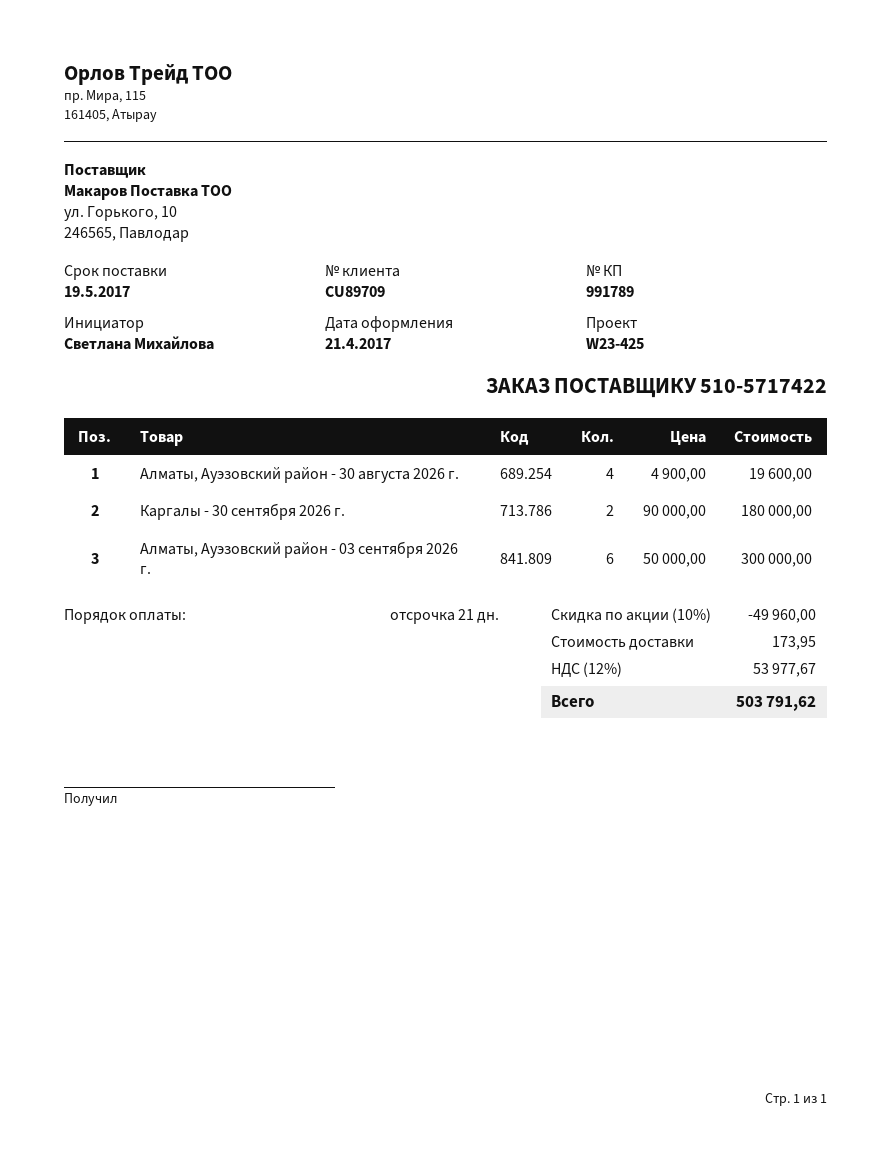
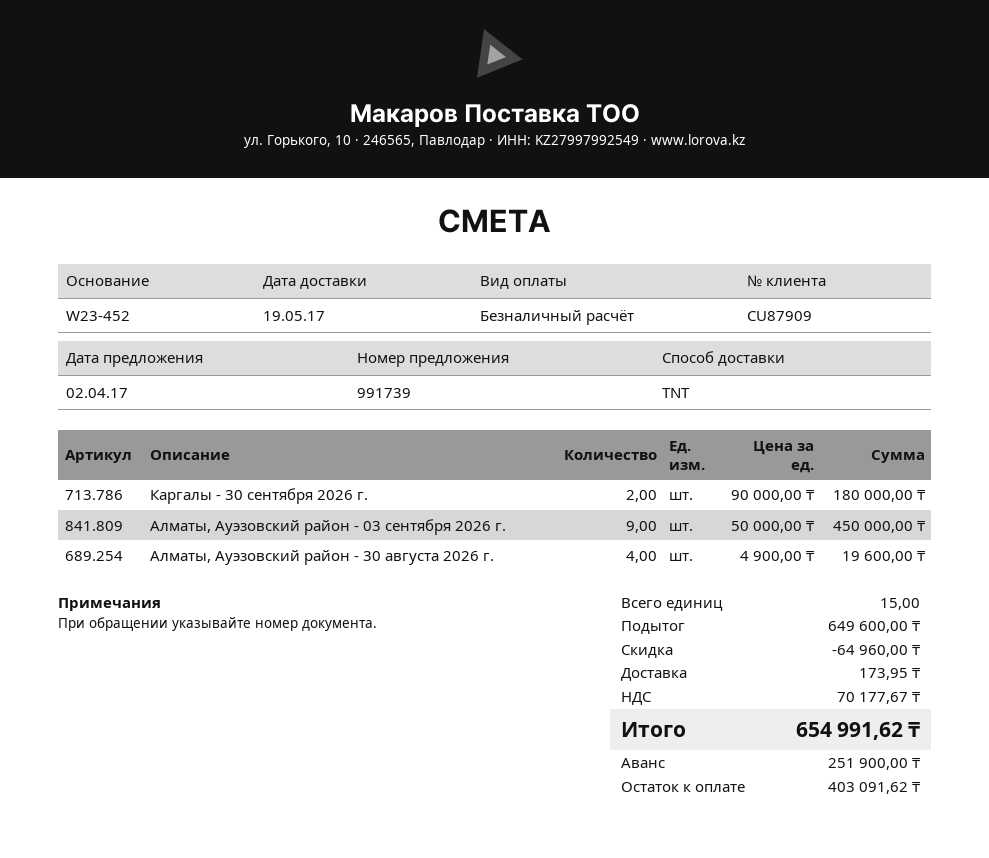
quote number: 991789 -> 991739
customer number: CU89709 -> CU87909
reference: W23-425 -> W23-452
Алматы, Ауэзовский район - 03 сентября 2026 г.: 6 x 50000.00 = 300000.00 -> 9 x 50000.00 = 450000.00
discount: 49960.00 -> 64960.00
tax: 53977.67 -> 70177.67
total: 503791.62 -> 654991.62

